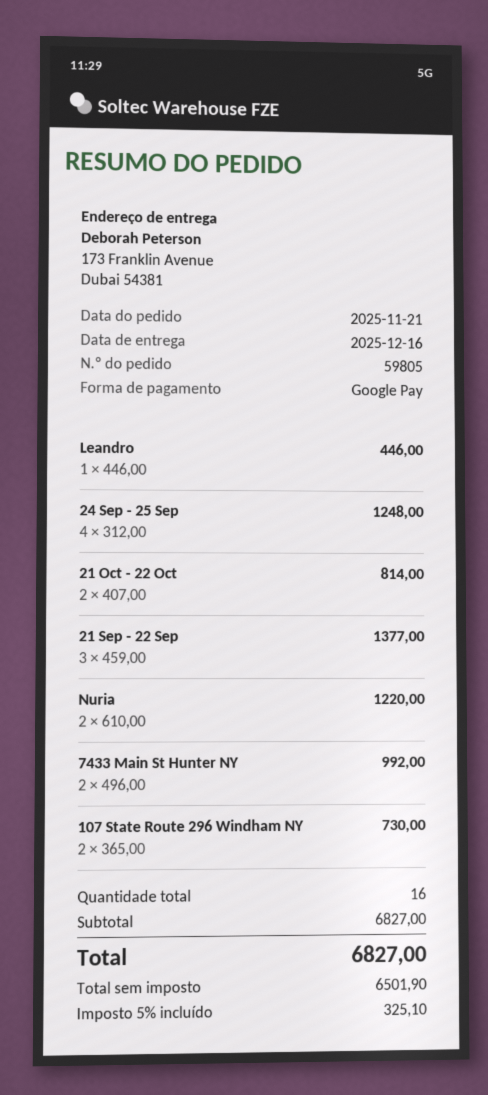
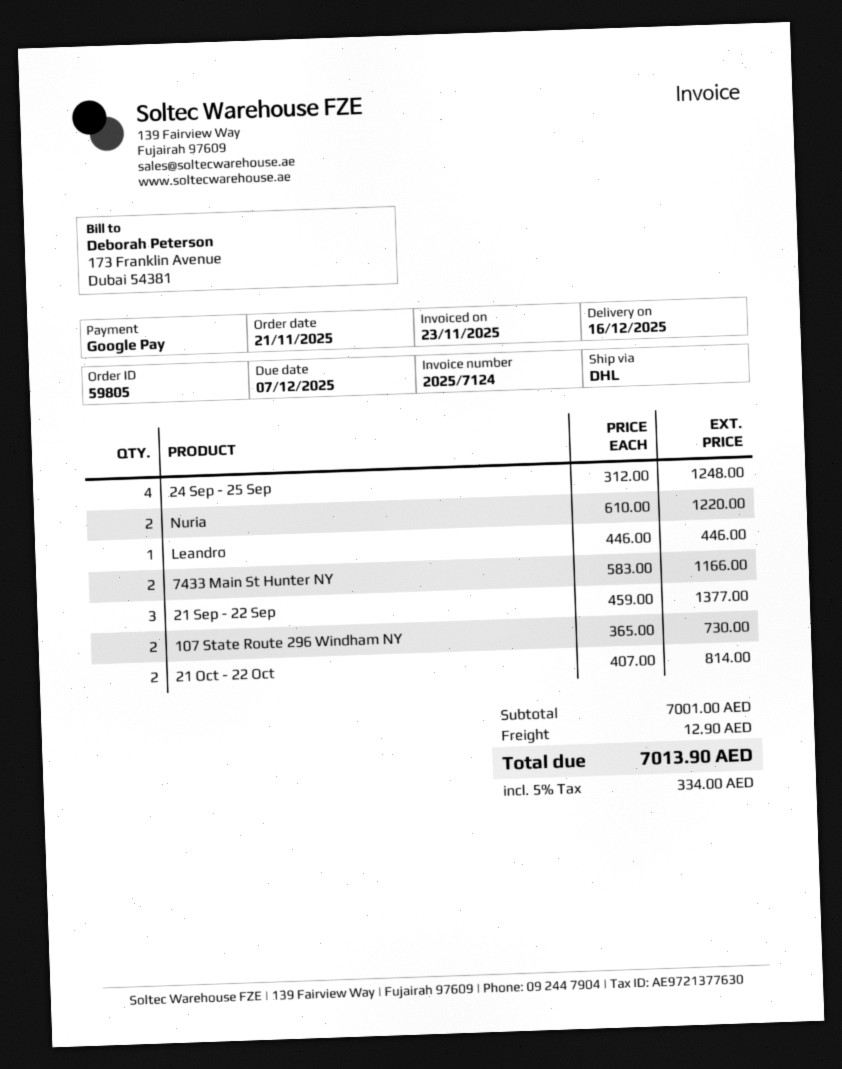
7433 Main St Hunter NY: 2 x 496.00 = 992.00 -> 2 x 583.00 = 1166.00
subtotal: 6827.00 -> 7001.00
shipping: none -> 12.90
tax: 5% = 325.10 -> 5% = 334.00
total: 6827.00 -> 7013.90

